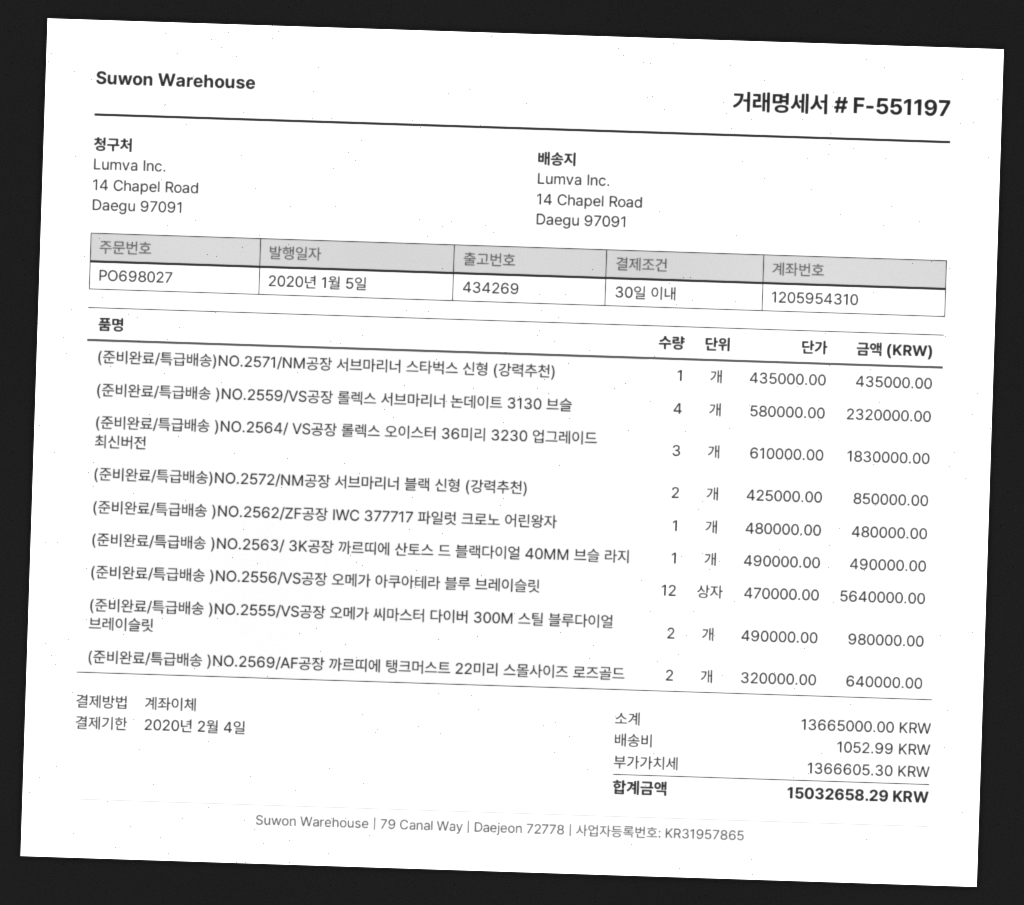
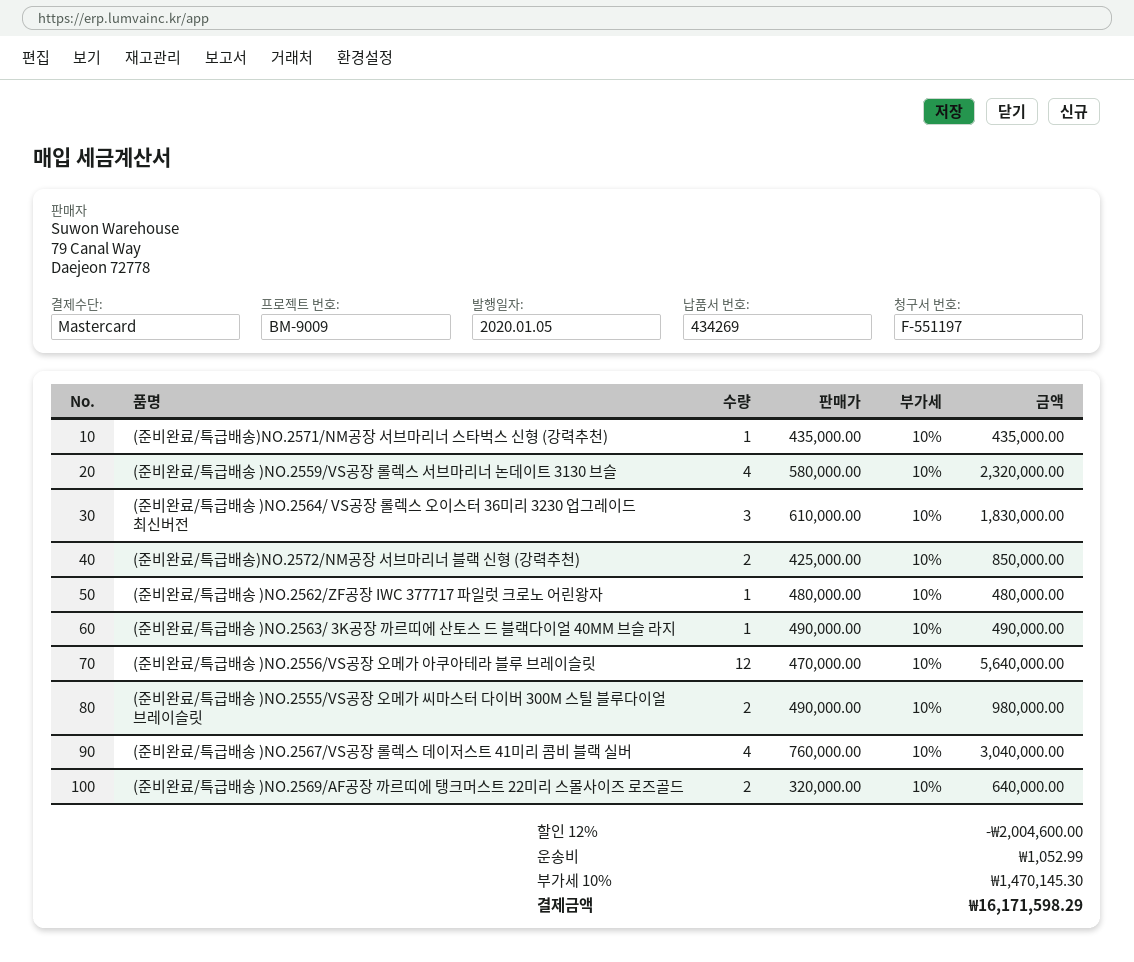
payment method: bank transfer -> Mastercard
(준비완료/특급배송 )NO.2567/VS공장 롤렉스 데이저스트 41미리 콤비 블랙 실버: none -> 4 x 760000.00 = 3040000.00
discount: none -> 12% = 2004600.00
tax: 1366605.30 -> 1470145.30
total: 15032658.29 -> 16171598.29

